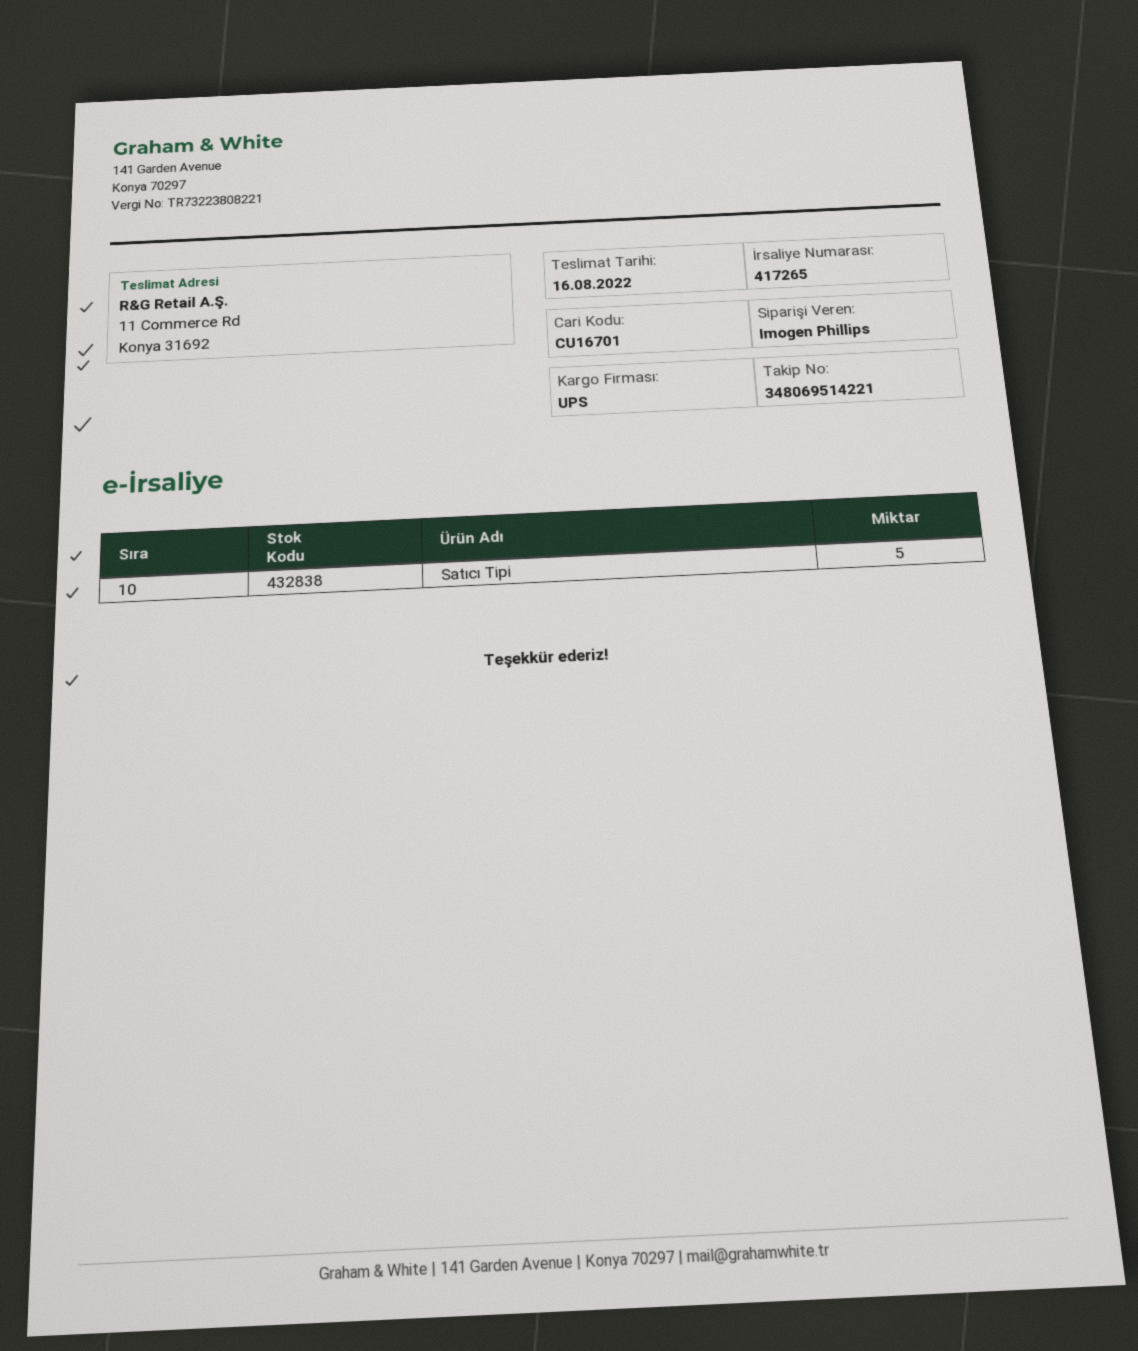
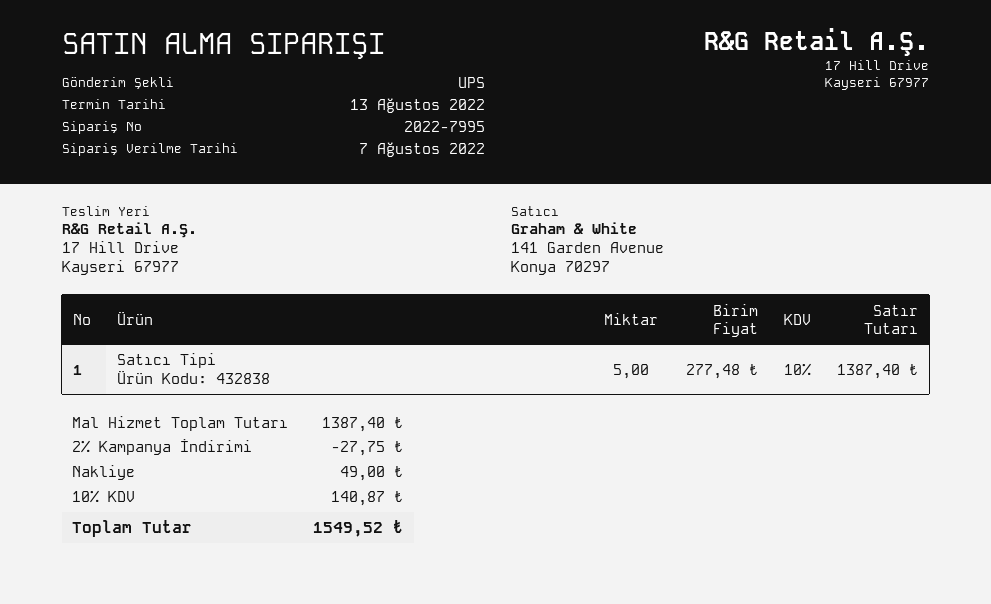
delivery date: 2022-08-16 -> 2022-08-13
ship to: 11 Commerce Rd, Konya 31692 -> 17 Hill Drive, Kayseri 67977

